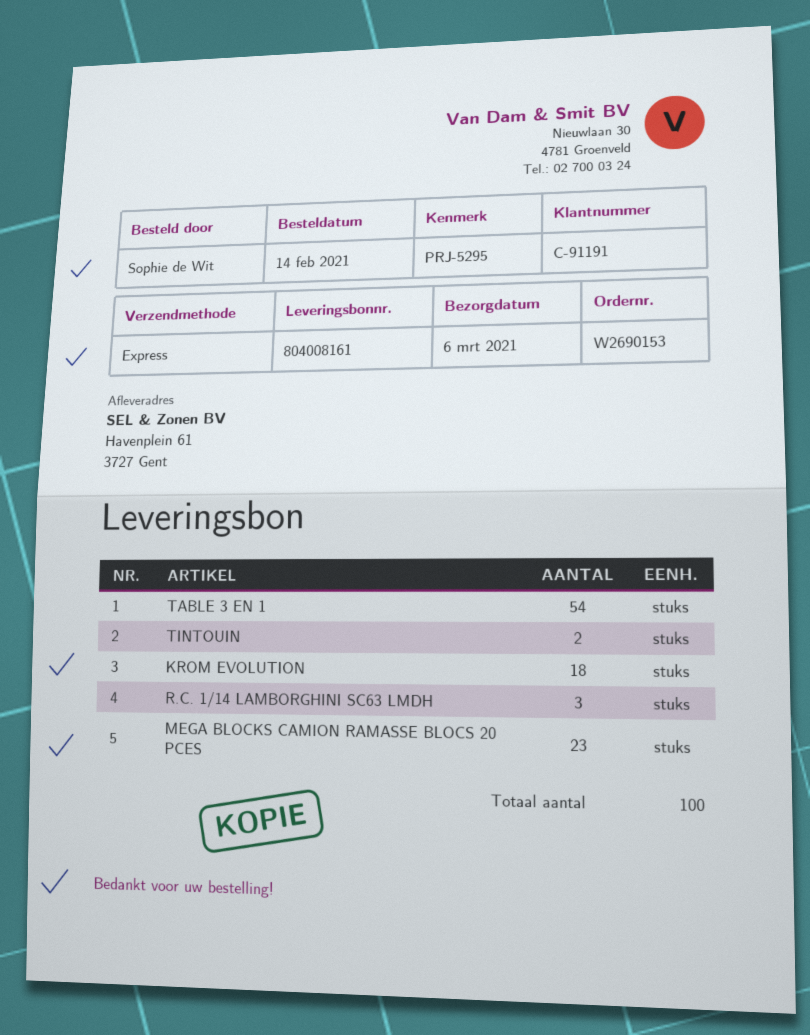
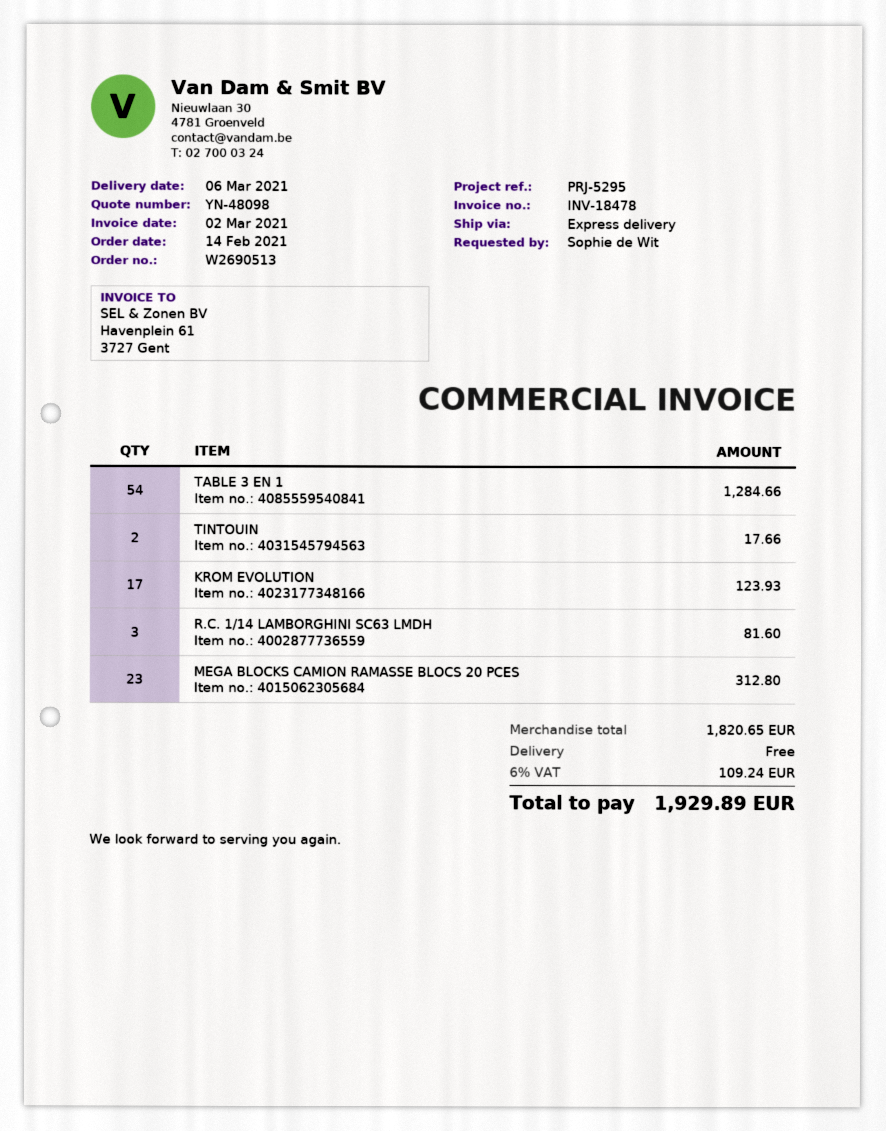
order number: W2690153 -> W2690513
KROM EVOLUTION: 18 -> 17

